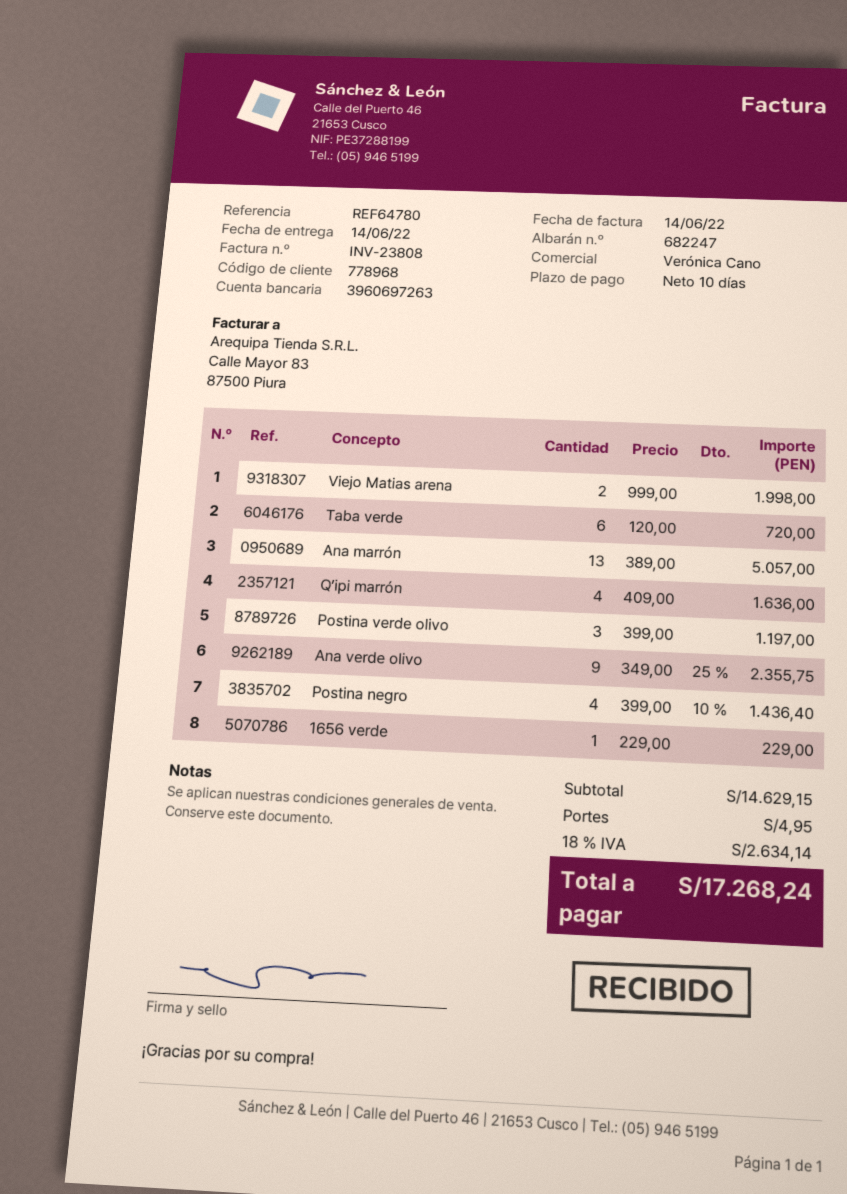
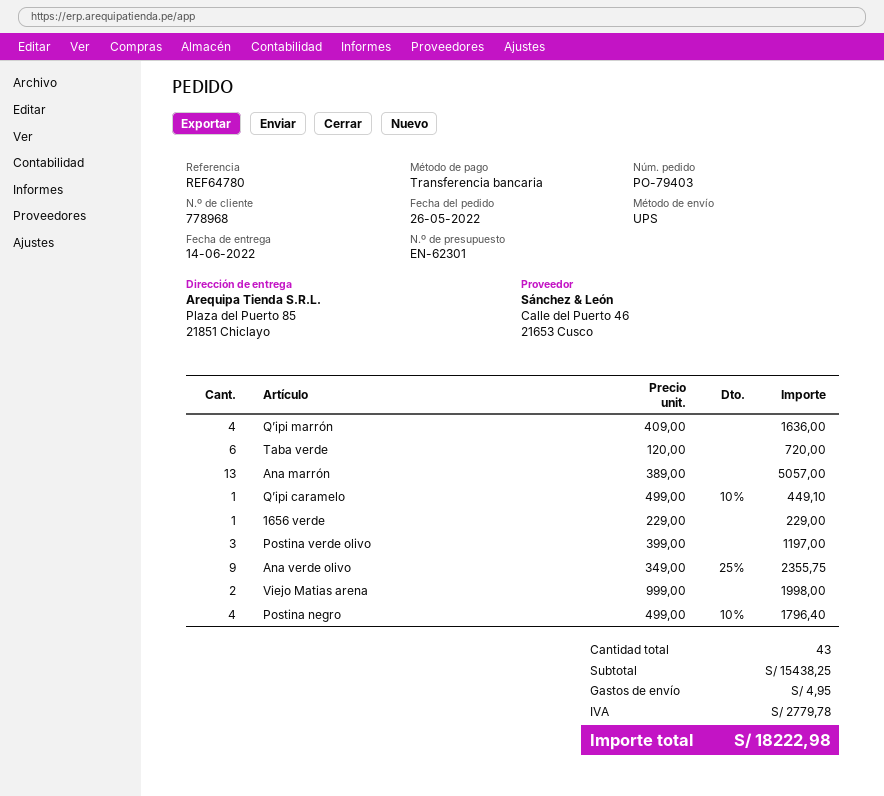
Postina negro: 4 x 399.00 - 10% = 1436.40 -> 4 x 499.00 - 10% = 1796.40
Q’ipi caramelo: none -> 1 x 499.00 - 10% = 449.10
subtotal: 14629.15 -> 15438.25
tax: 2634.14 -> 2779.78
total: 17268.24 -> 18222.98

